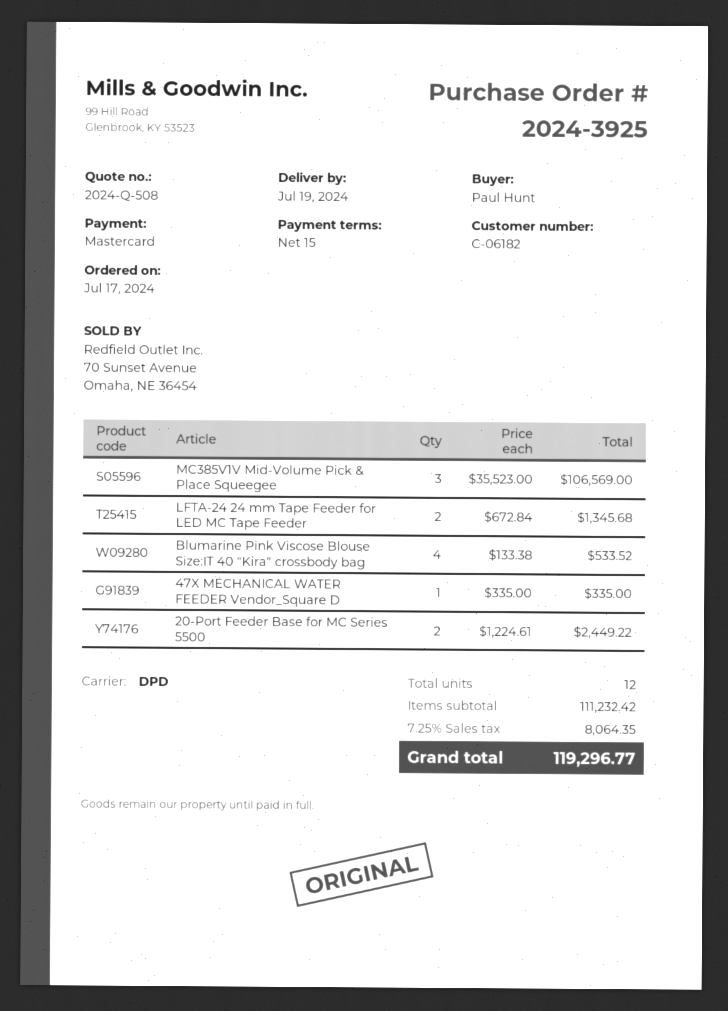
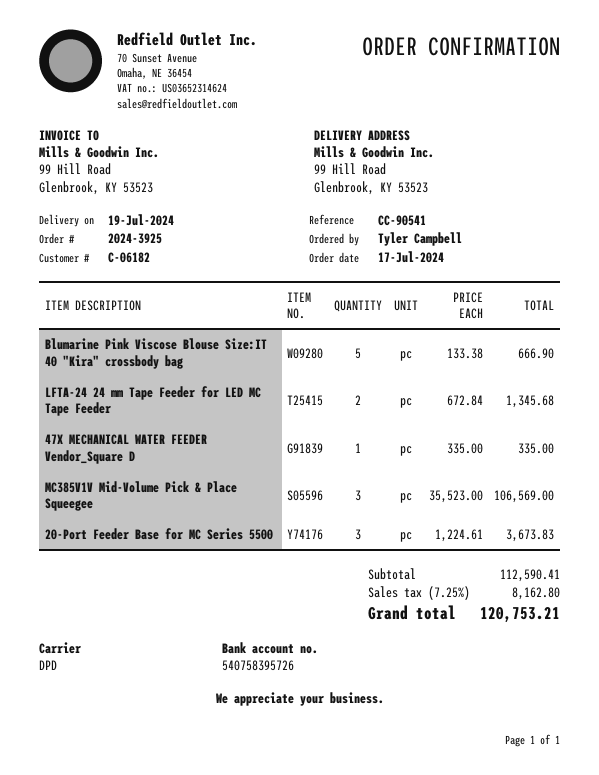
ordered by: Paul Hunt -> Tyler Campbell
Blumarine Pink Viscose Blouse Size:IT 40 "Kira" crossbody bag: 4 x 133.38 = 533.52 -> 5 x 133.38 = 666.90
20-Port Feeder Base for MC Series 5500: 2 x 1224.61 = 2449.22 -> 3 x 1224.61 = 3673.83
subtotal: 111232.42 -> 112590.41
tax: 7.25% = 8064.35 -> 7.25% = 8162.80
total: 119296.77 -> 120753.21

